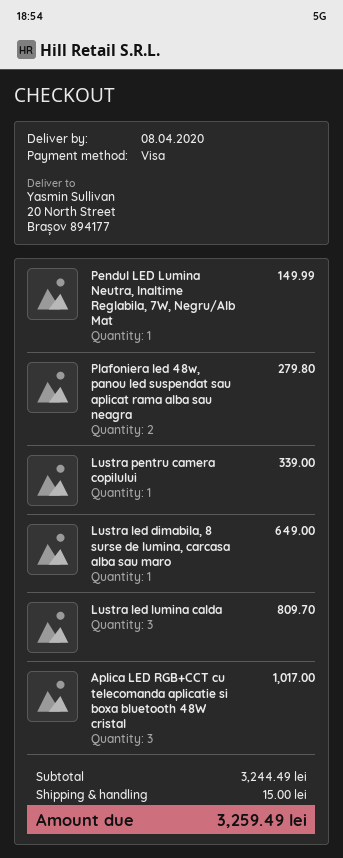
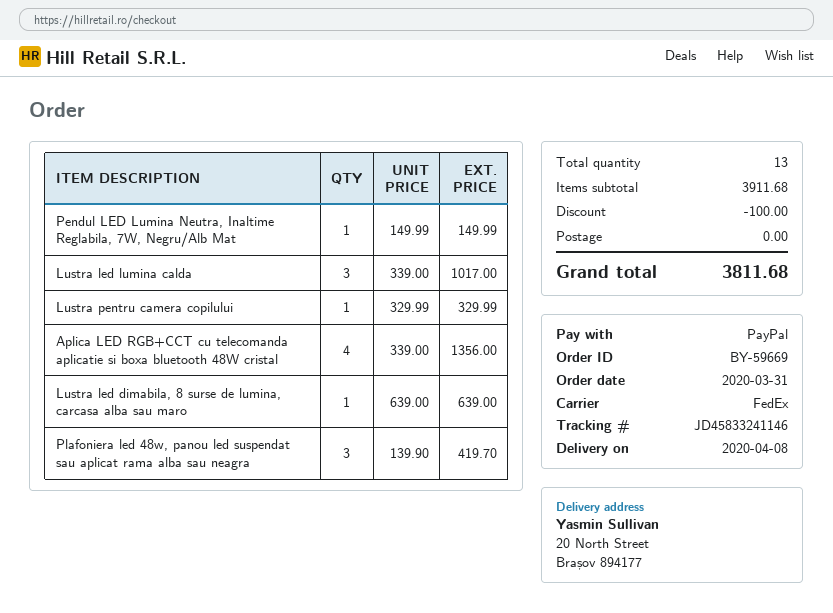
payment method: Visa -> PayPal
Plafoniera led 48w, panou led suspendat sau aplicat rama alba sau neagra: 2 for 279.80 -> 3 for 419.70
Lustra pentru camera copilului: 1 for 339.00 -> 1 for 329.99
Lustra led dimabila, 8 surse de lumina, carcasa alba sau maro: 1 for 649.00 -> 1 for 639.00
Lustra led lumina calda: 3 for 809.70 -> 3 for 1017.00
Aplica LED RGB+CCT cu telecomanda aplicatie si boxa bluetooth 48W cristal: 3 for 1017.00 -> 4 for 1356.00
subtotal: 3244.49 -> 3911.68
discount: none -> 100.00
shipping: 15.00 -> 0.00
total: 3259.49 -> 3811.68

